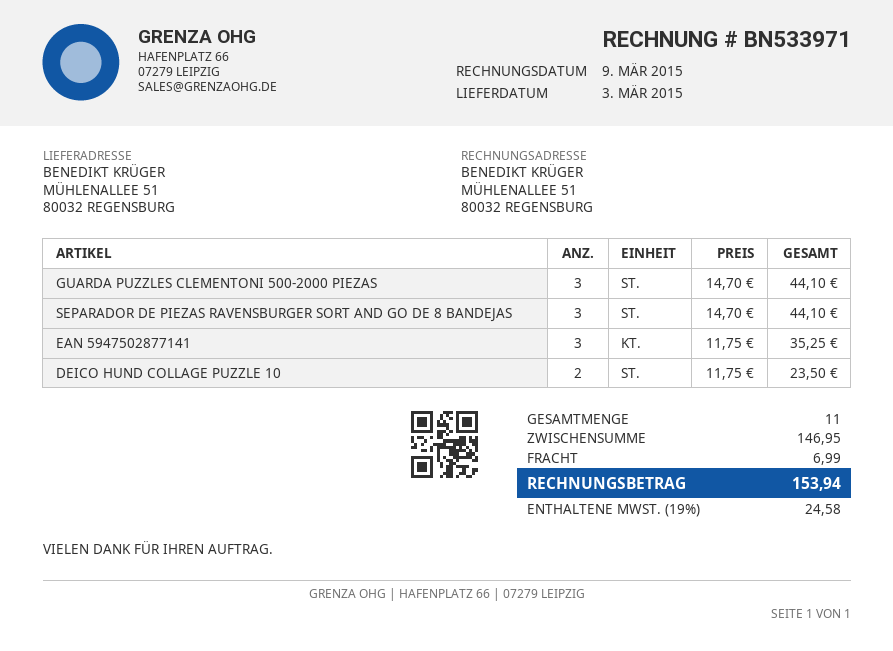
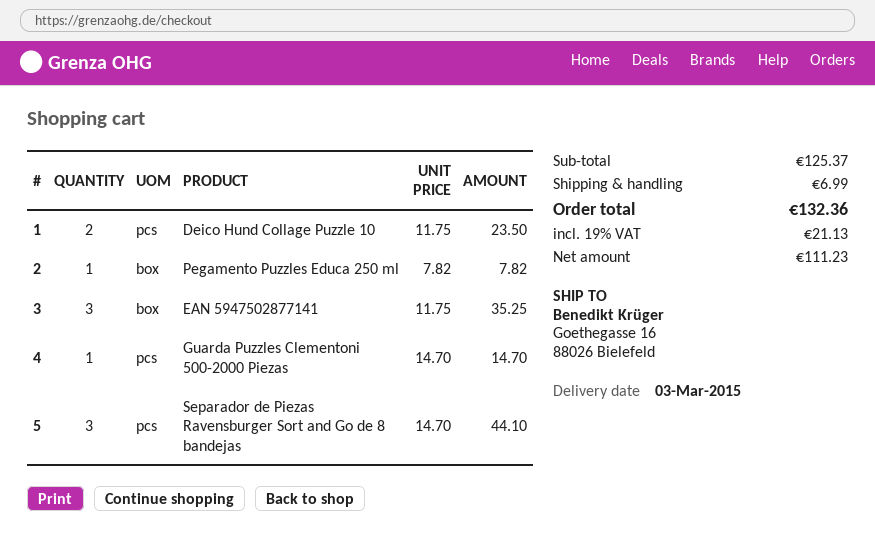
ship to: MÜHLENALLEE 51, 80032 REGENSBURG -> Goethegasse 16, 88026 Bielefeld
GUARDA PUZZLES CLEMENTONI 500-2000 PIEZAS: 3 x 14.70 = 44.10 -> 1 x 14.70 = 14.70
Pegamento Puzzles Educa 250 ml: none -> 1 x 7.82 = 7.82
subtotal: 146.95 -> 125.37
tax: 19% = 24.58 -> 19% = 21.13
total: 153.94 -> 132.36

